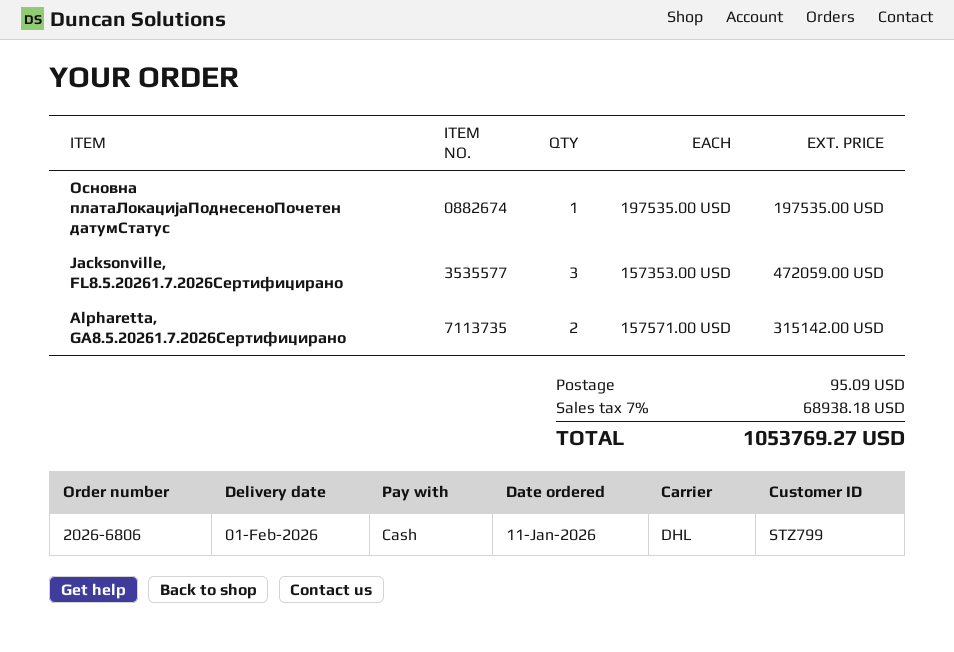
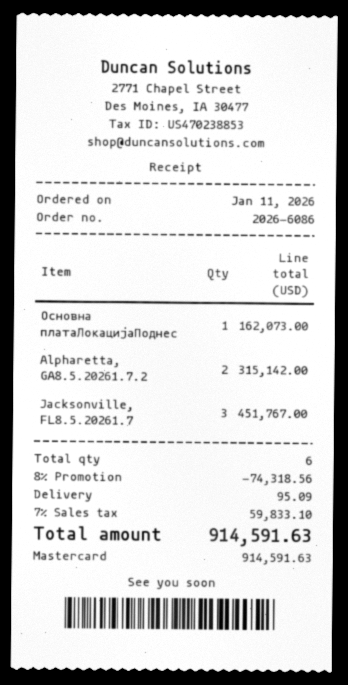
order number: 2026-6806 -> 2026-6086
payment method: cash -> Mastercard
Основна платаЛокацијаПоднесеноПочетен датумСтатус: 1 for 197535.00 -> 1 for 162073.00
Jacksonville, FL8.5.20261.7.2026Сертифицирано: 3 for 472059.00 -> 3 for 451767.00
discount: none -> 8% = 74318.56
tax: 7% = 68938.18 -> 7% = 59833.10
total: 1053769.27 -> 914591.63

